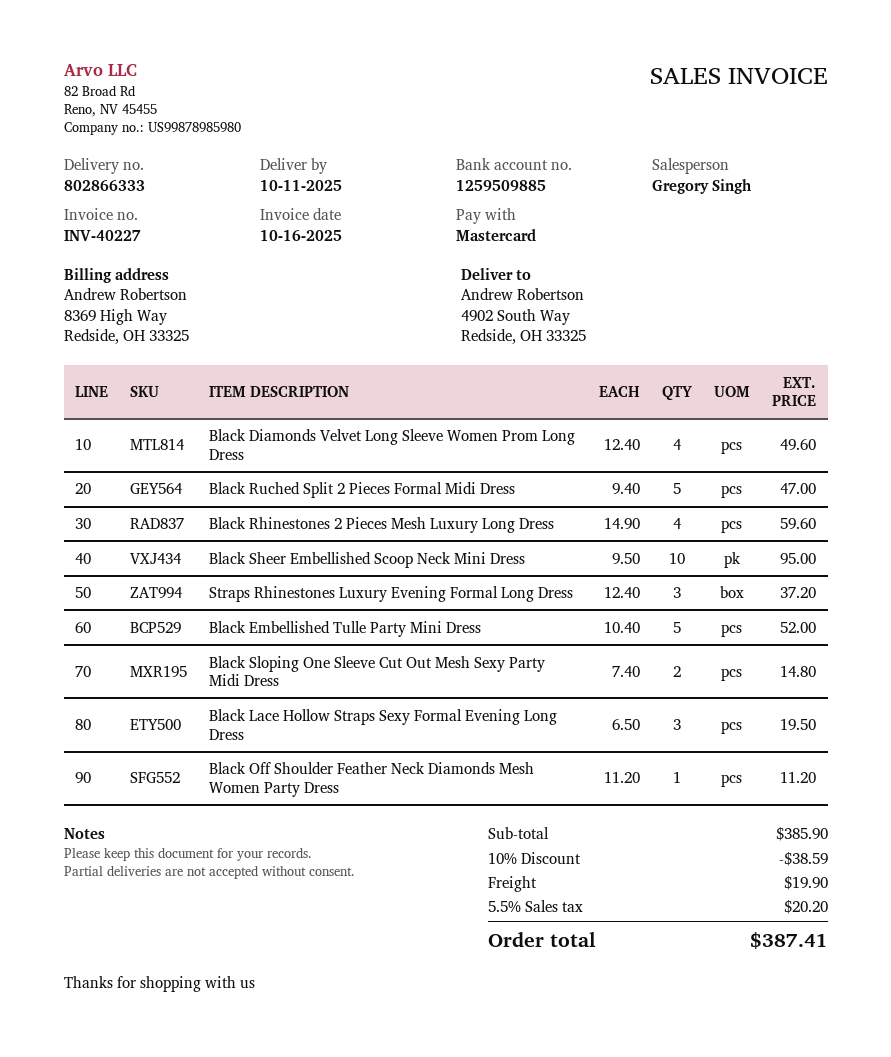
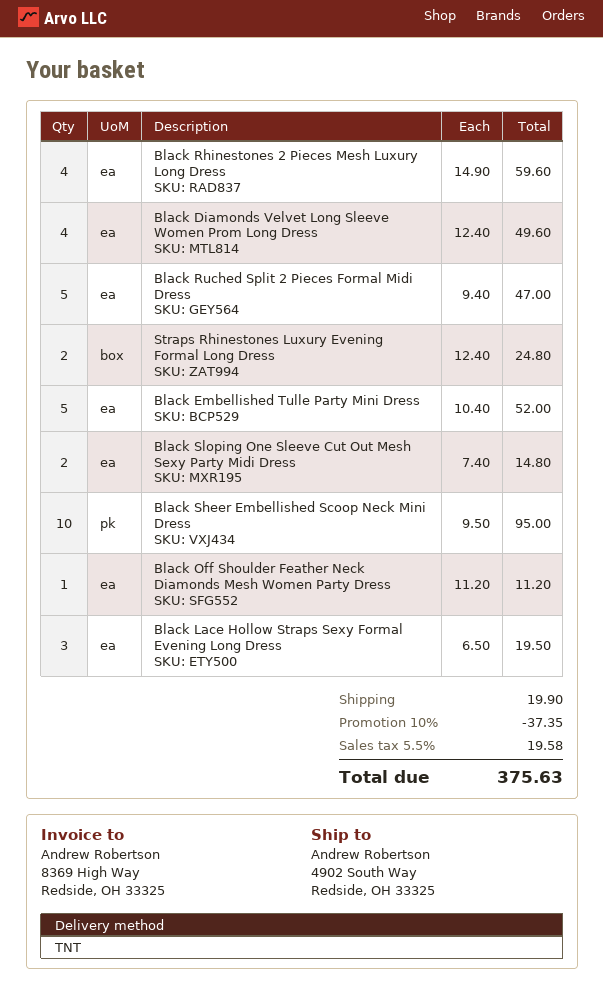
Straps Rhinestones Luxury Evening Formal Long Dress: 3 x 12.40 = 37.20 -> 2 x 12.40 = 24.80
discount: 10% = 38.59 -> 10% = 37.35
tax: 5.5% = 20.20 -> 5.5% = 19.58
total: 387.41 -> 375.63

